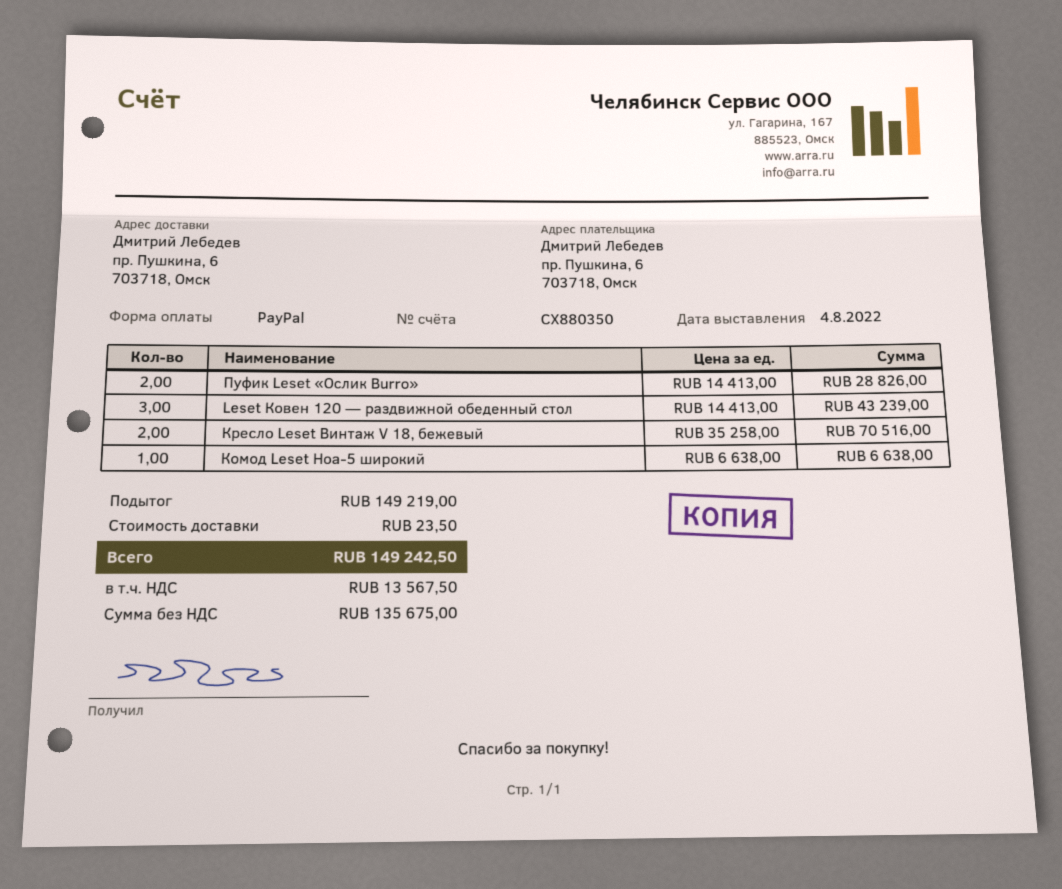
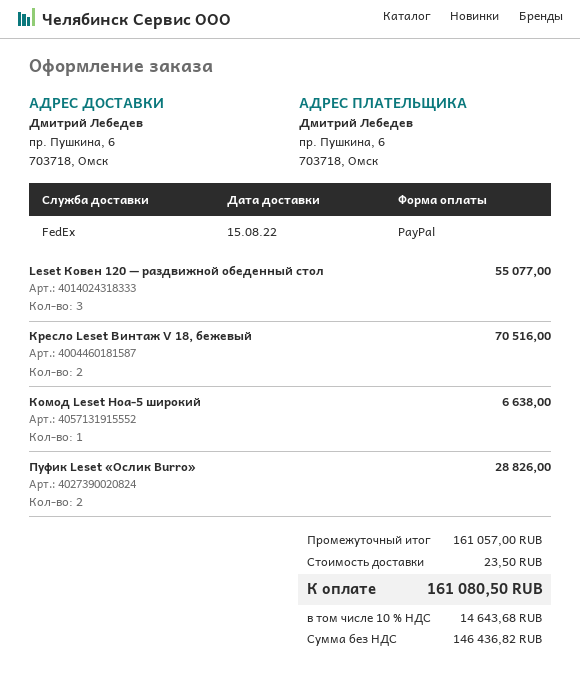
Leset Ковен 120 — раздвижной обеденный стол: 3 for 43239.00 -> 3 for 55077.00
subtotal: 149219.00 -> 161057.00
net: 135675.00 -> 146436.82
tax: 13567.50 -> 14643.68
total: 149242.50 -> 161080.50

